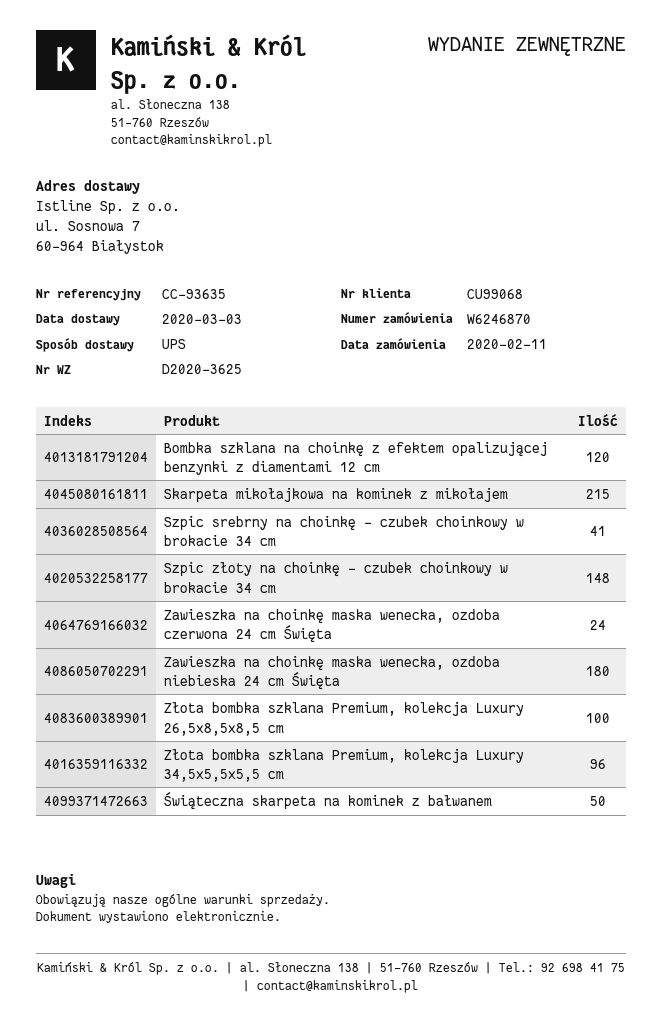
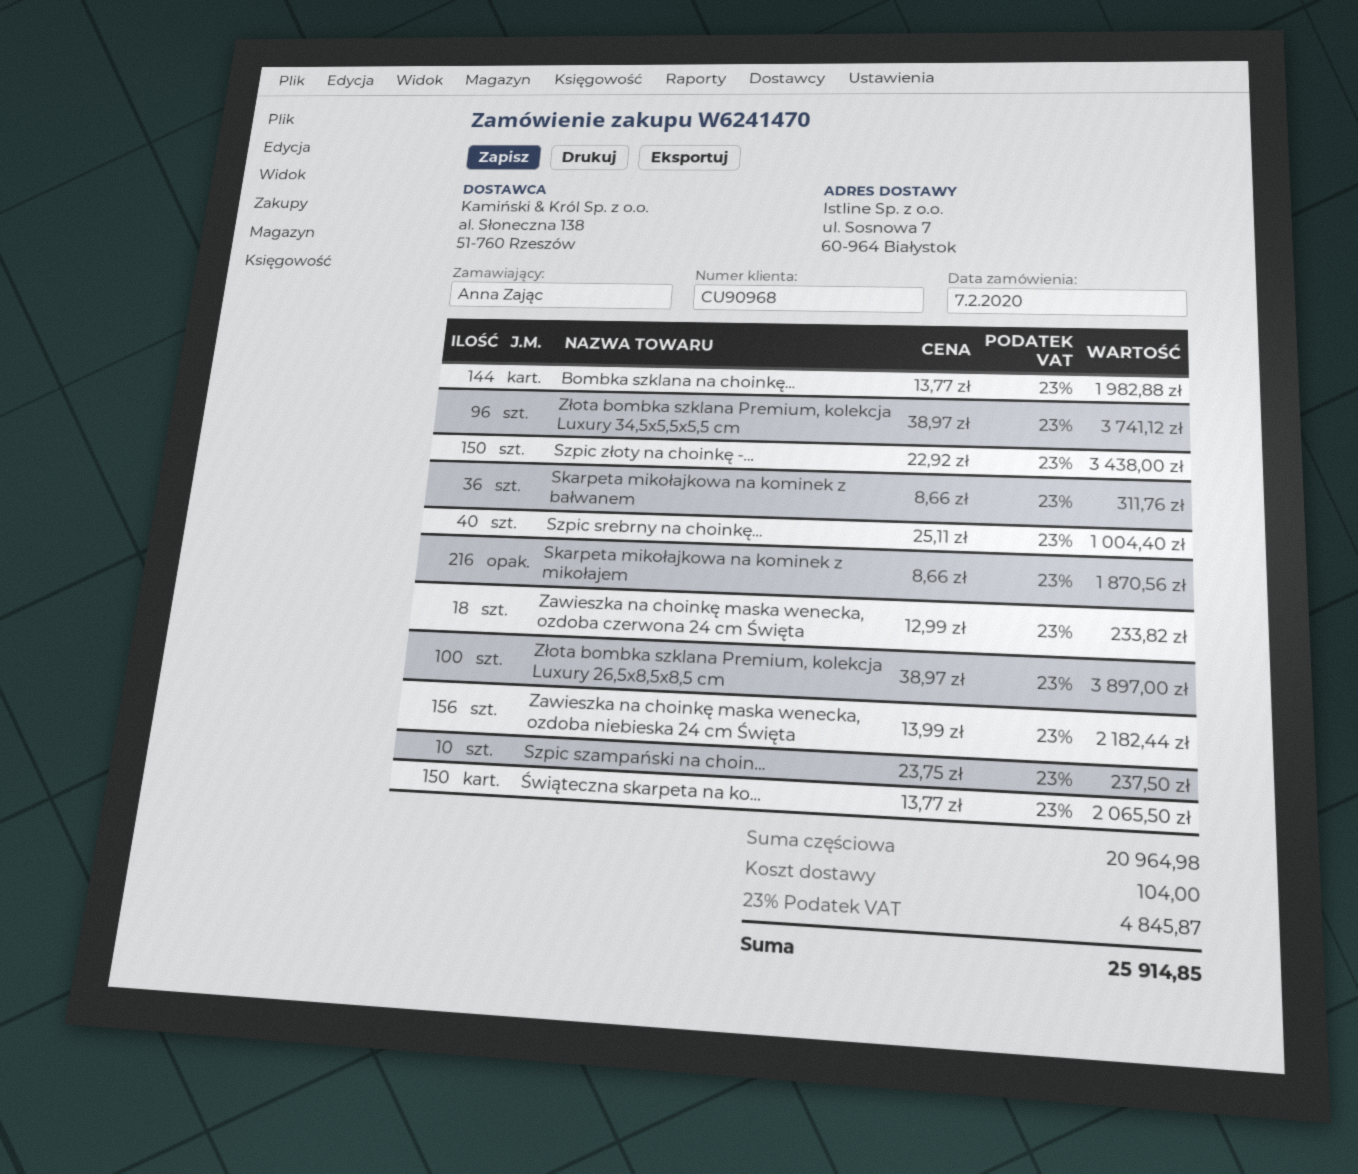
order number: W6246870 -> W6241470
order date: 2020-02-11 -> 2020-02-07
customer number: CU99068 -> CU90968
Bombka szklana na choinkę z efektem opalizującej benzynki z diamentami 12 cm: 120 -> 144
Skarpeta mikołajkowa na kominek z mikołajem: 215 -> 216
Szpic srebrny na choinkę - czubek choinkowy w brokacie 34 cm: 41 -> 40
Szpic złoty na choinkę - czubek choinkowy w brokacie 34 cm: 148 -> 150
Zawieszka na choinkę maska wenecka, ozdoba czerwona 24 cm Święta: 24 -> 18
Zawieszka na choinkę maska wenecka, ozdoba niebieska 24 cm Święta: 180 -> 156
Świąteczna skarpeta na kominek z bałwanem: 50 -> 150
Skarpeta mikołajkowa na kominek z bałwanem: none -> 36
Szpic szampański na choin...: none -> 10

